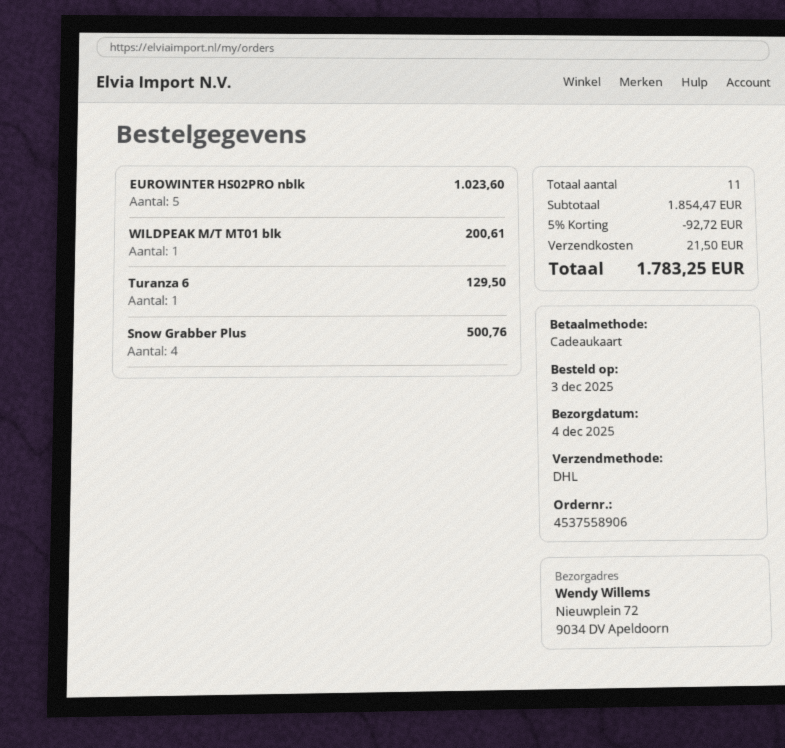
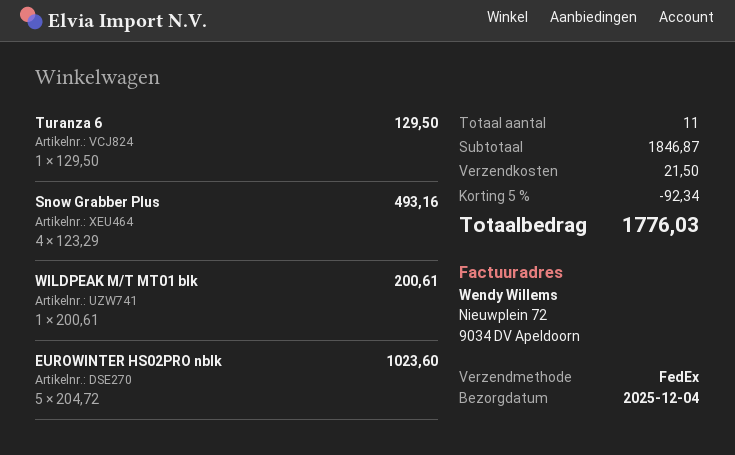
shipping method: DHL -> FedEx
Snow Grabber Plus: 4 for 500.76 -> 4 for 493.16
subtotal: 1854.47 -> 1846.87
discount: 5% = 92.72 -> 5% = 92.34
total: 1783.25 -> 1776.03

